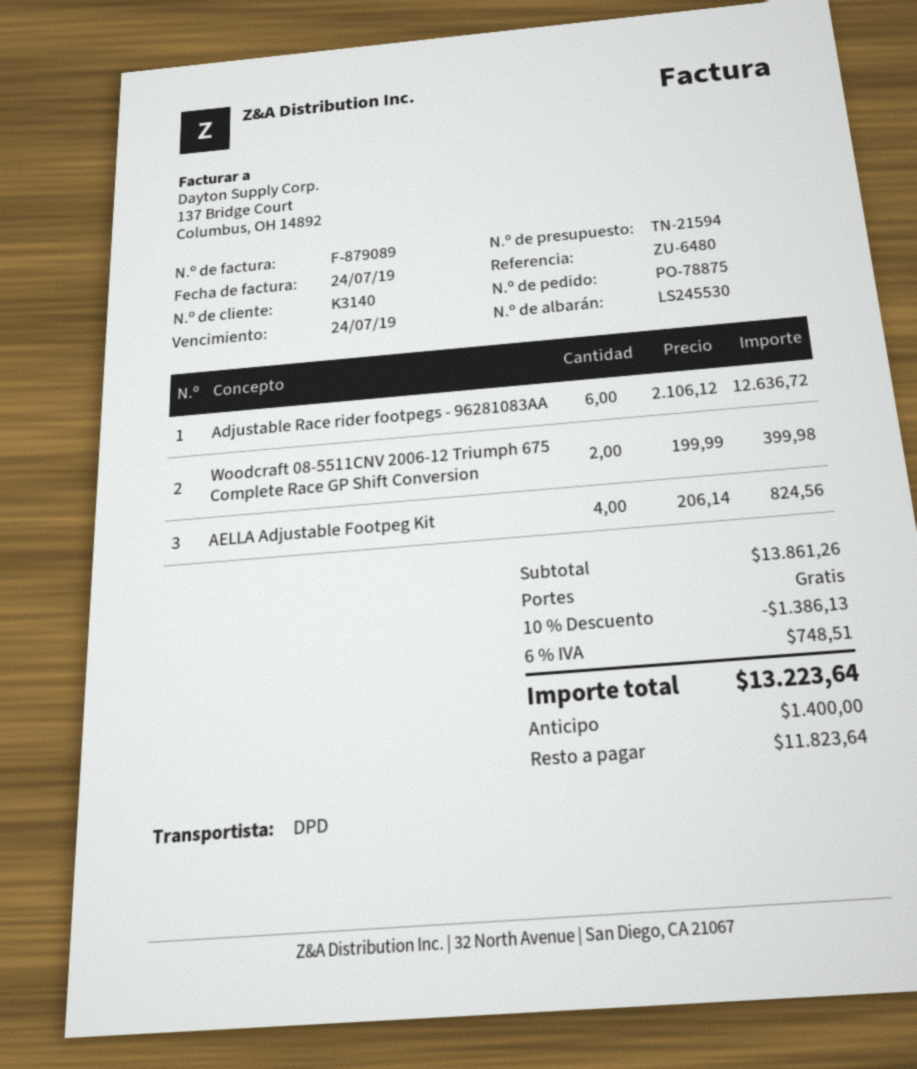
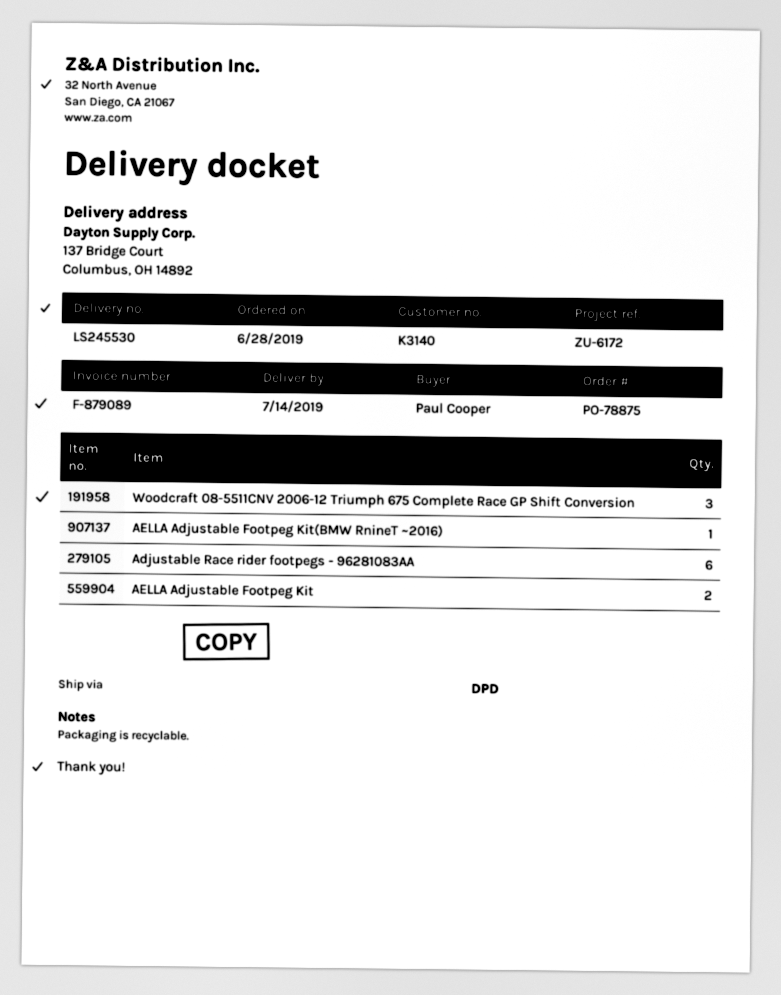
reference: ZU-6480 -> ZU-6172
Woodcraft 08-5511CNV 2006-12 Triumph 675 Complete Race GP Shift Conversion: 2 -> 3
AELLA Adjustable Footpeg Kit: 4 -> 2
AELLA Adjustable Footpeg Kit(BMW RnineT ~2016): none -> 1

